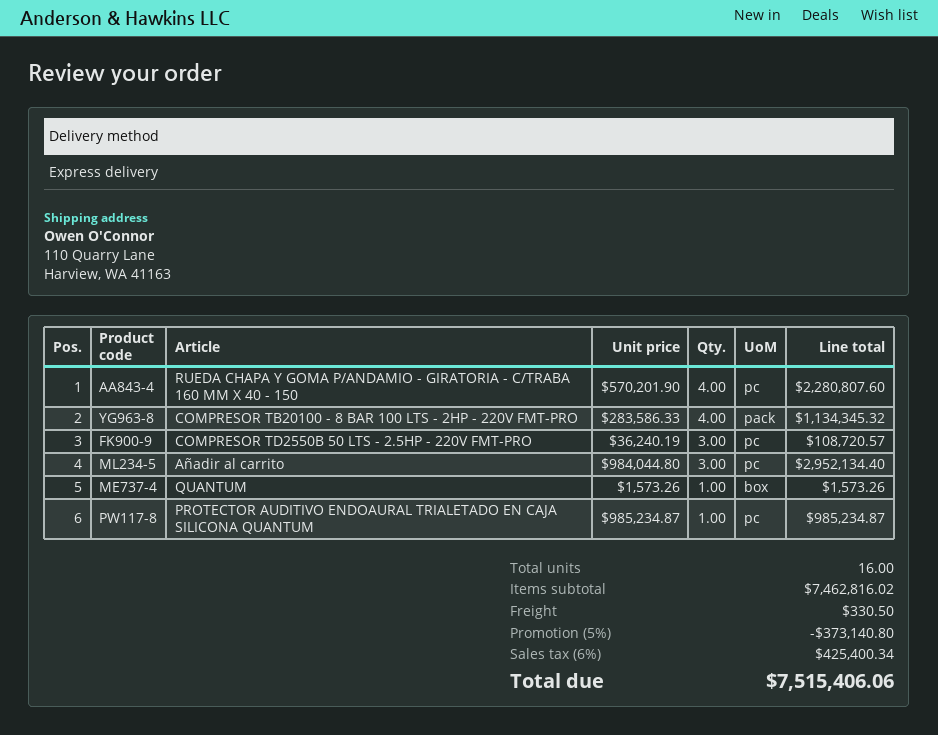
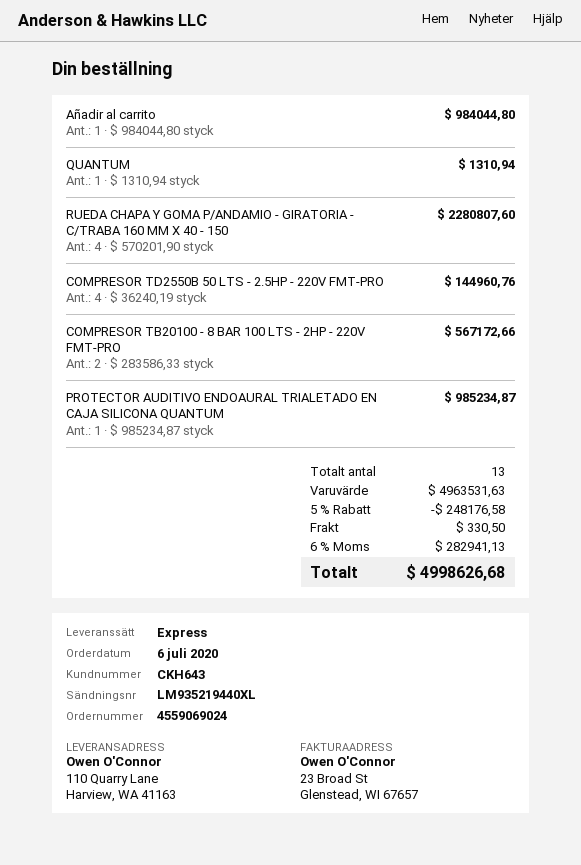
COMPRESOR TB20100 - 8 BAR 100 LTS - 2HP - 220V FMT-PRO: 4 x 283586.33 = 1134345.32 -> 2 x 283586.33 = 567172.66
COMPRESOR TD2550B 50 LTS - 2.5HP - 220V FMT-PRO: 3 x 36240.19 = 108720.57 -> 4 x 36240.19 = 144960.76
Añadir al carrito: 3 x 984044.80 = 2952134.40 -> 1 x 984044.80 = 984044.80
QUANTUM: 1 x 1573.26 = 1573.26 -> 1 x 1310.94 = 1310.94
total quantity: 16 -> 13
subtotal: 7462816.02 -> 4963531.63
discount: 5% = 373140.80 -> 5% = 248176.58
tax: 6% = 425400.34 -> 6% = 282941.13
total: 7515406.06 -> 4998626.68

